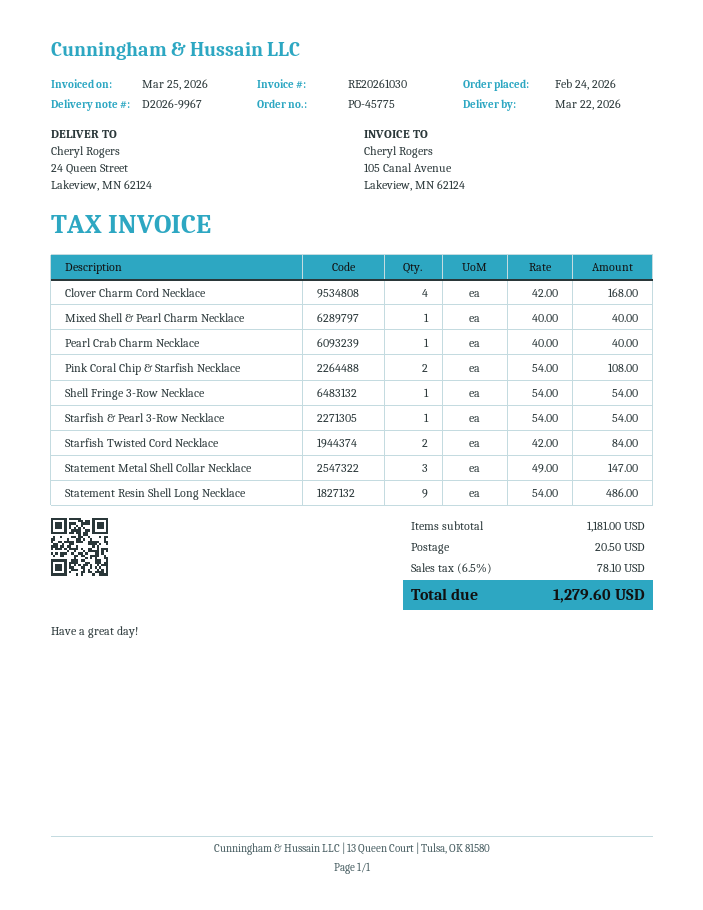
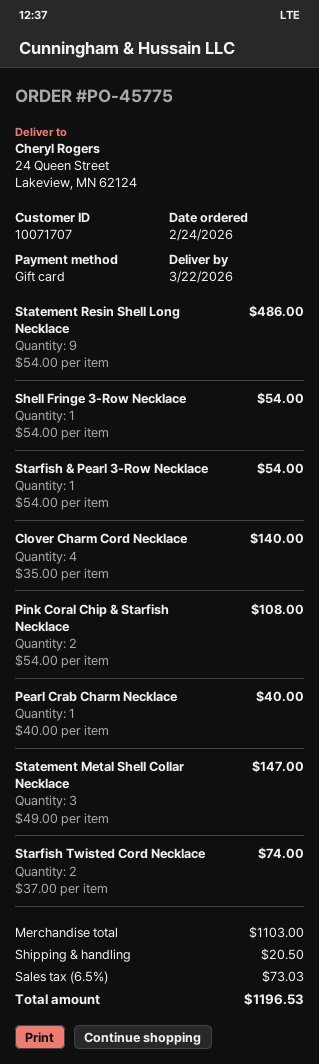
Clover Charm Cord Necklace: 4 x 42.00 = 168.00 -> 4 x 35.00 = 140.00
Mixed Shell & Pearl Charm Necklace: 1 x 40.00 = 40.00 -> none
Starfish Twisted Cord Necklace: 2 x 42.00 = 84.00 -> 2 x 37.00 = 74.00
subtotal: 1181.00 -> 1103.00
tax: 6.5% = 78.10 -> 6.5% = 73.03
total: 1279.60 -> 1196.53

